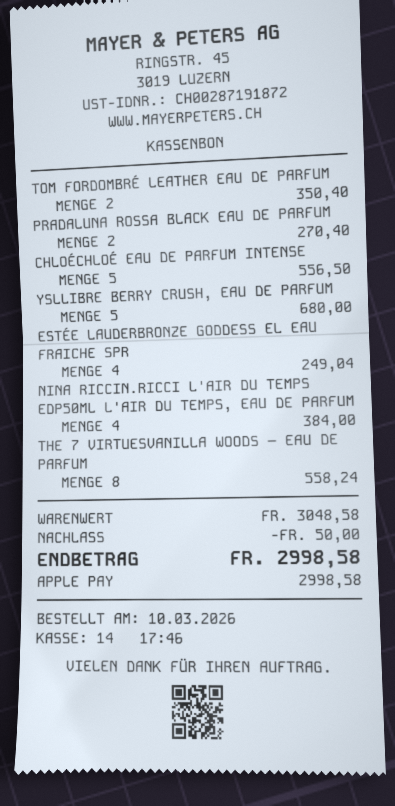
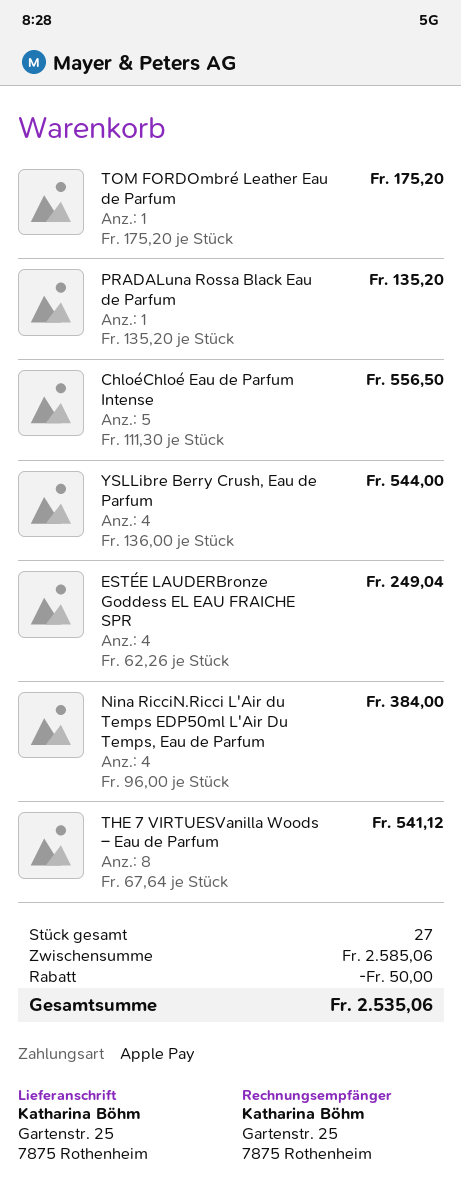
TOM FORDOMBRÉ LEATHER EAU DE PARFUM: 2 for 350.40 -> 1 for 175.20
PRADALUNA ROSSA BLACK EAU DE PARFUM: 2 for 270.40 -> 1 for 135.20
YSLLIBRE BERRY CRUSH, EAU DE PARFUM: 5 for 680.00 -> 4 for 544.00
THE 7 VIRTUESVANILLA WOODS – EAU DE PARFUM: 8 for 558.24 -> 8 for 541.12
subtotal: 3048.58 -> 2585.06
total: 2998.58 -> 2535.06

